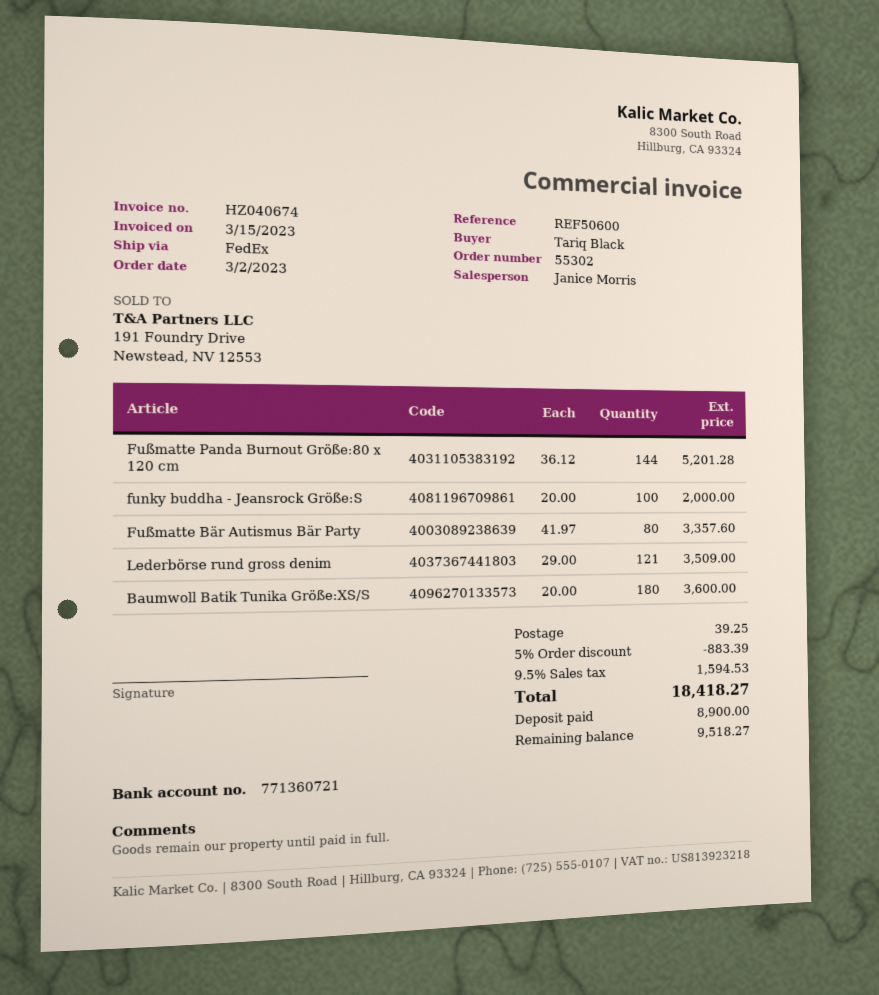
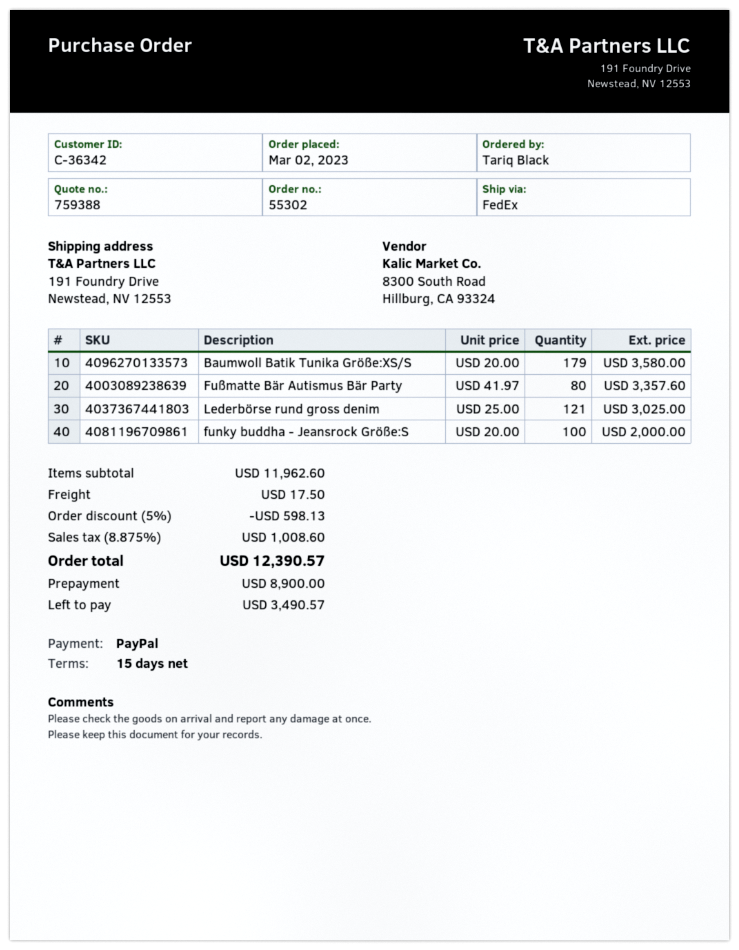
Fußmatte Panda Burnout Größe:80 x 120 cm: 144 x 36.12 = 5201.28 -> none
Lederbörse rund gross denim: 121 x 29.00 = 3509.00 -> 121 x 25.00 = 3025.00
Baumwoll Batik Tunika Größe:XS/S: 180 x 20.00 = 3600.00 -> 179 x 20.00 = 3580.00
discount: 5% = 883.39 -> 5% = 598.13
shipping: 39.25 -> 17.50
tax: 9.5% = 1594.53 -> 8.875% = 1008.60
total: 18418.27 -> 12390.57
balance: 9518.27 -> 3490.57

